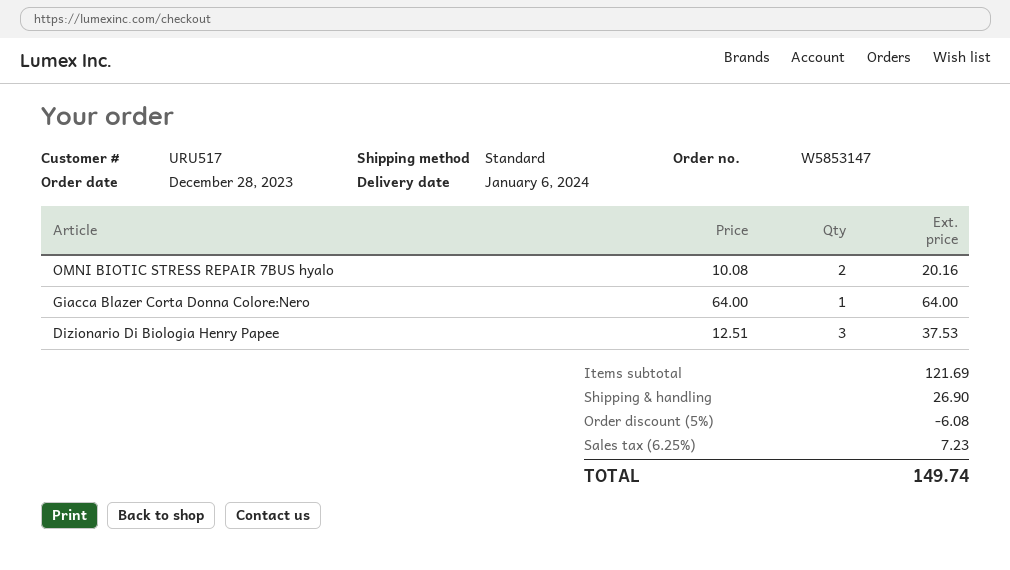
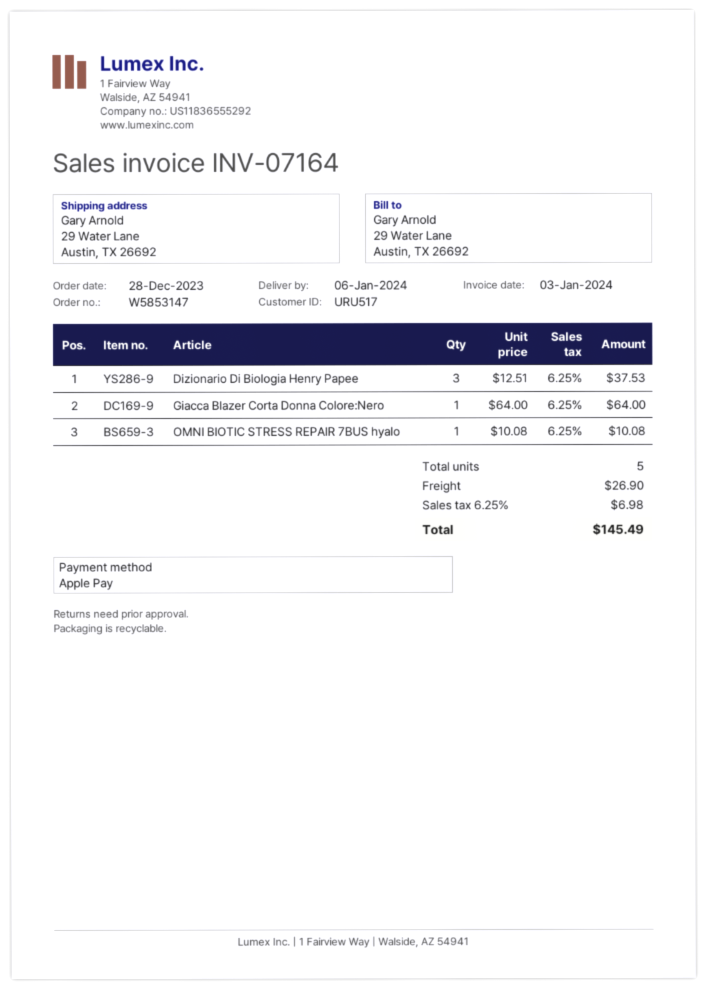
OMNI BIOTIC STRESS REPAIR 7BUS hyalo: 2 x 10.08 = 20.16 -> 1 x 10.08 = 10.08
discount: 5% = 6.08 -> none
tax: 6.25% = 7.23 -> 6.25% = 6.98
total: 149.74 -> 145.49

